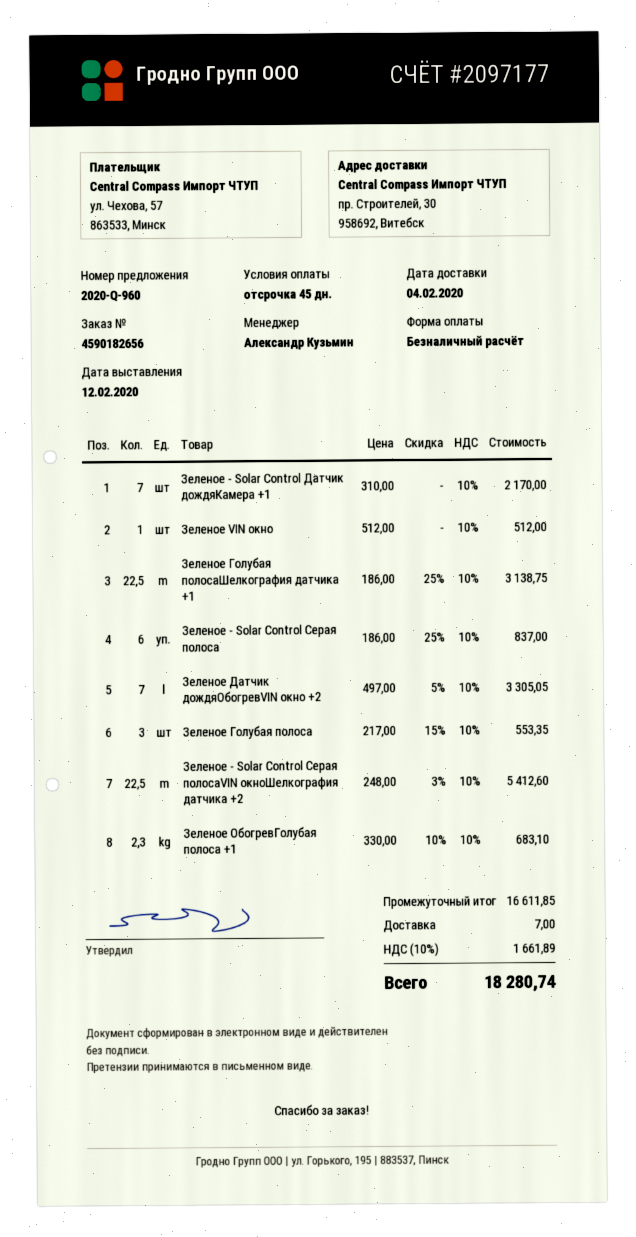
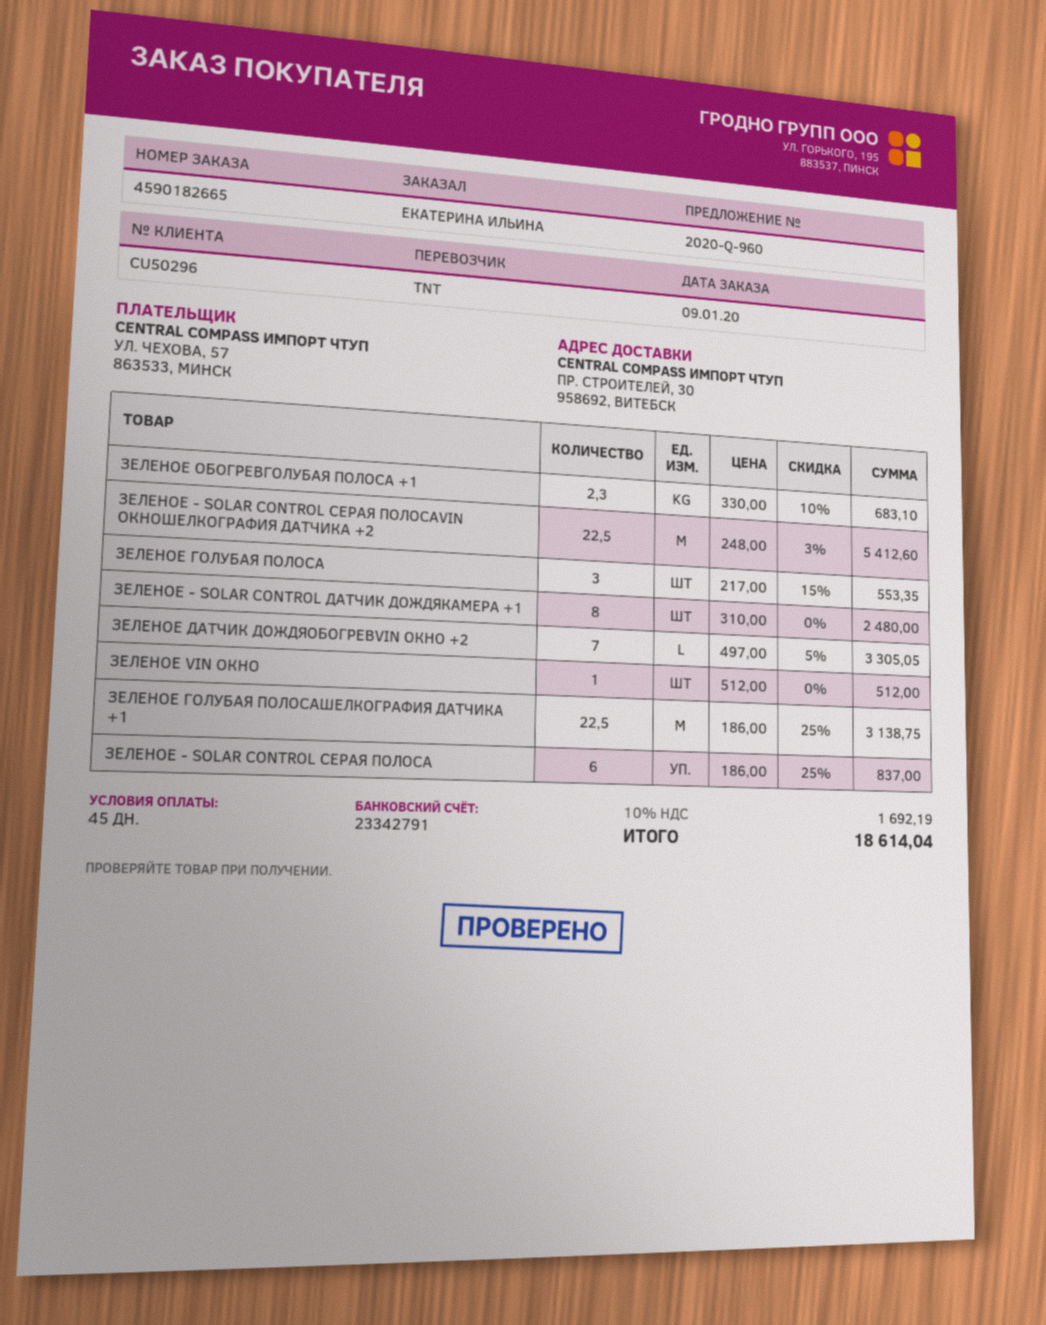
order number: 4590182656 -> 4590182665
Зеленое - Solar Control Датчик дождяКамера +1: 7 x 310.00 = 2170.00 -> 8 x 310.00 = 2480.00
shipping: 7.00 -> none
tax: 10% = 1661.89 -> 10% = 1692.19
total: 18280.74 -> 18614.04

